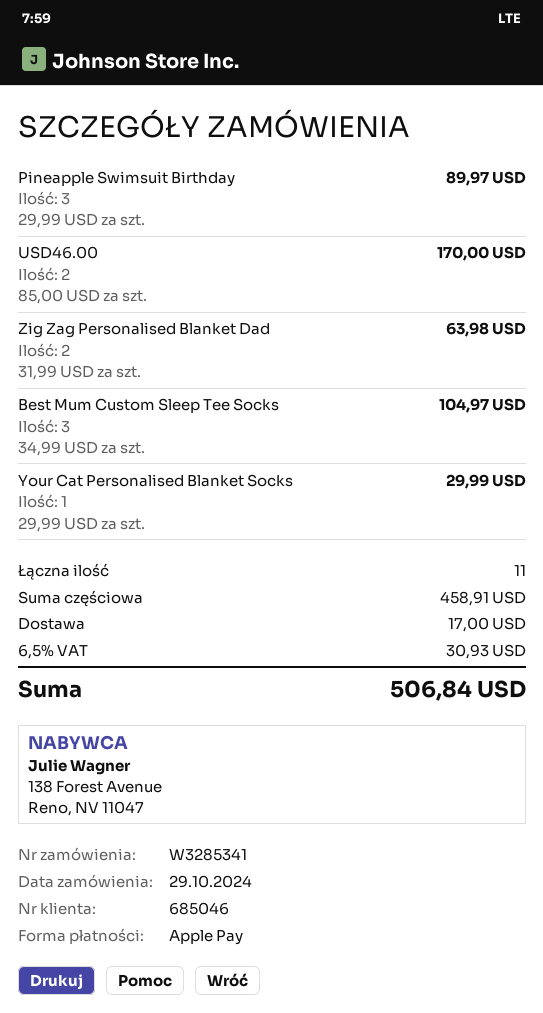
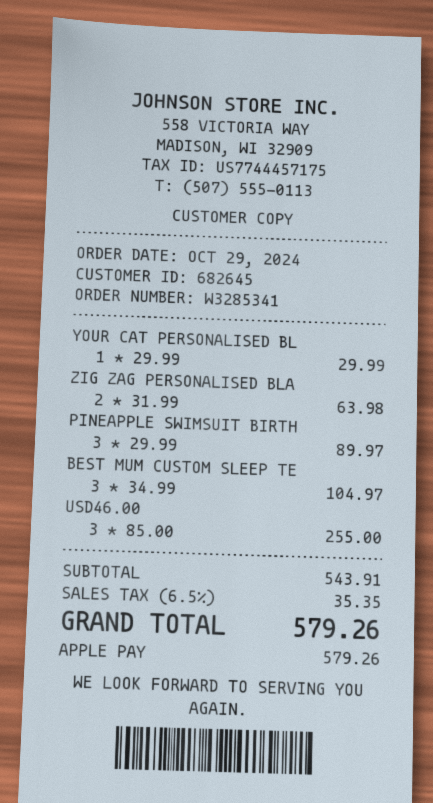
customer number: 685046 -> 682645
USD46.00: 2 x 85.00 = 170.00 -> 3 x 85.00 = 255.00
subtotal: 458.91 -> 543.91
shipping: 17.00 -> none
tax: 6.5% = 30.93 -> 6.5% = 35.35
total: 506.84 -> 579.26

